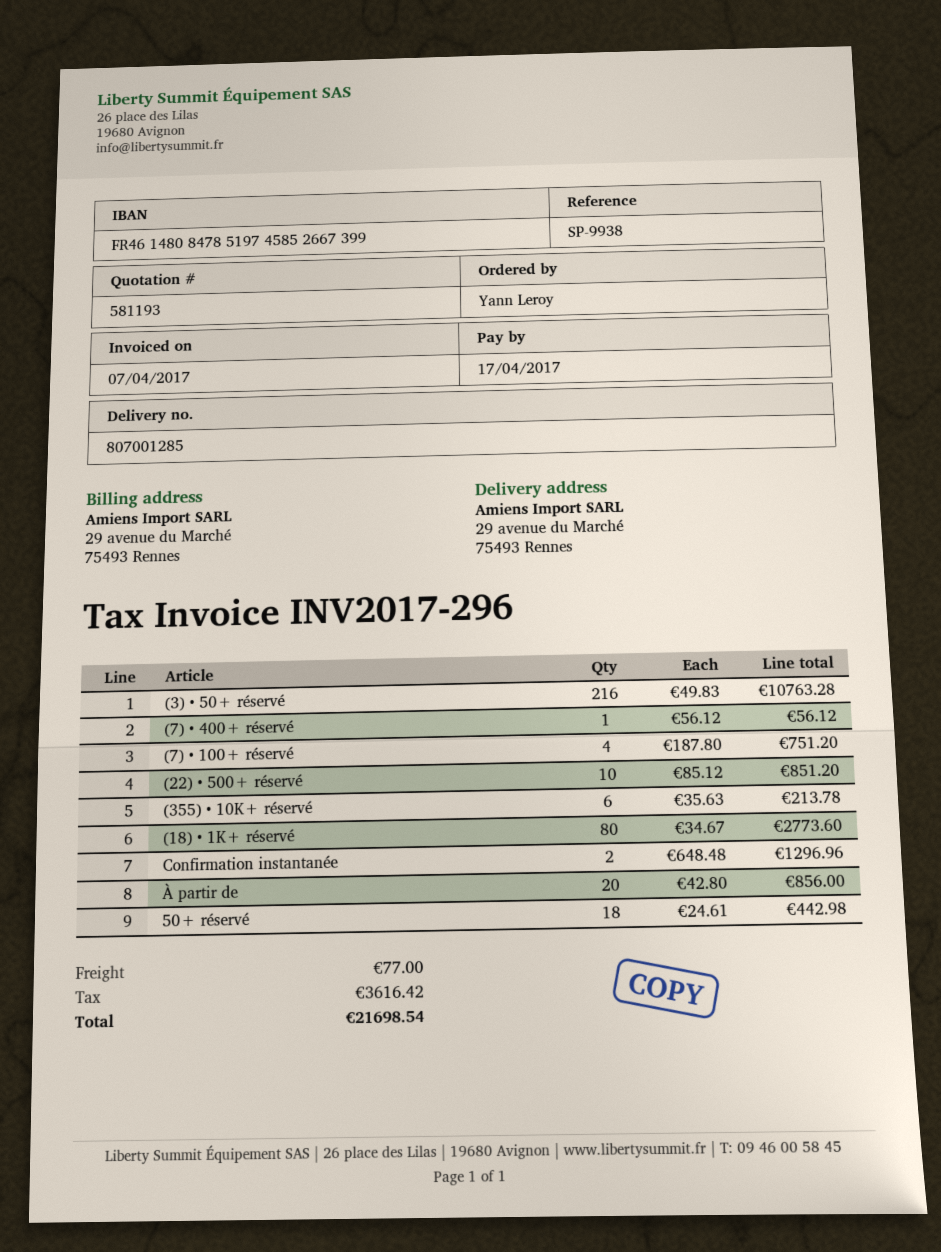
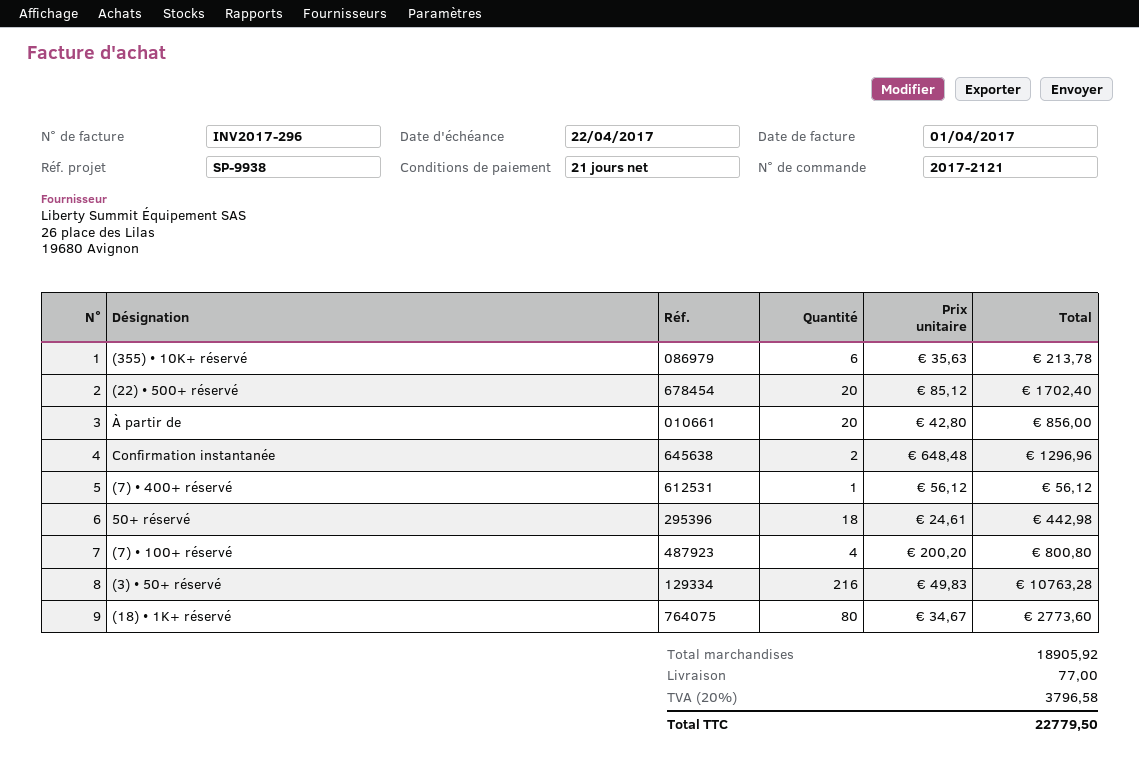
invoice date: 2017-04-07 -> 2017-04-01
due date: 2017-04-17 -> 2017-04-22
(7) • 100+ réservé: 4 x 187.80 = 751.20 -> 4 x 200.20 = 800.80
(22) • 500+ réservé: 10 x 85.12 = 851.20 -> 20 x 85.12 = 1702.40
tax: 3616.42 -> 3796.58
total: 21698.54 -> 22779.50

